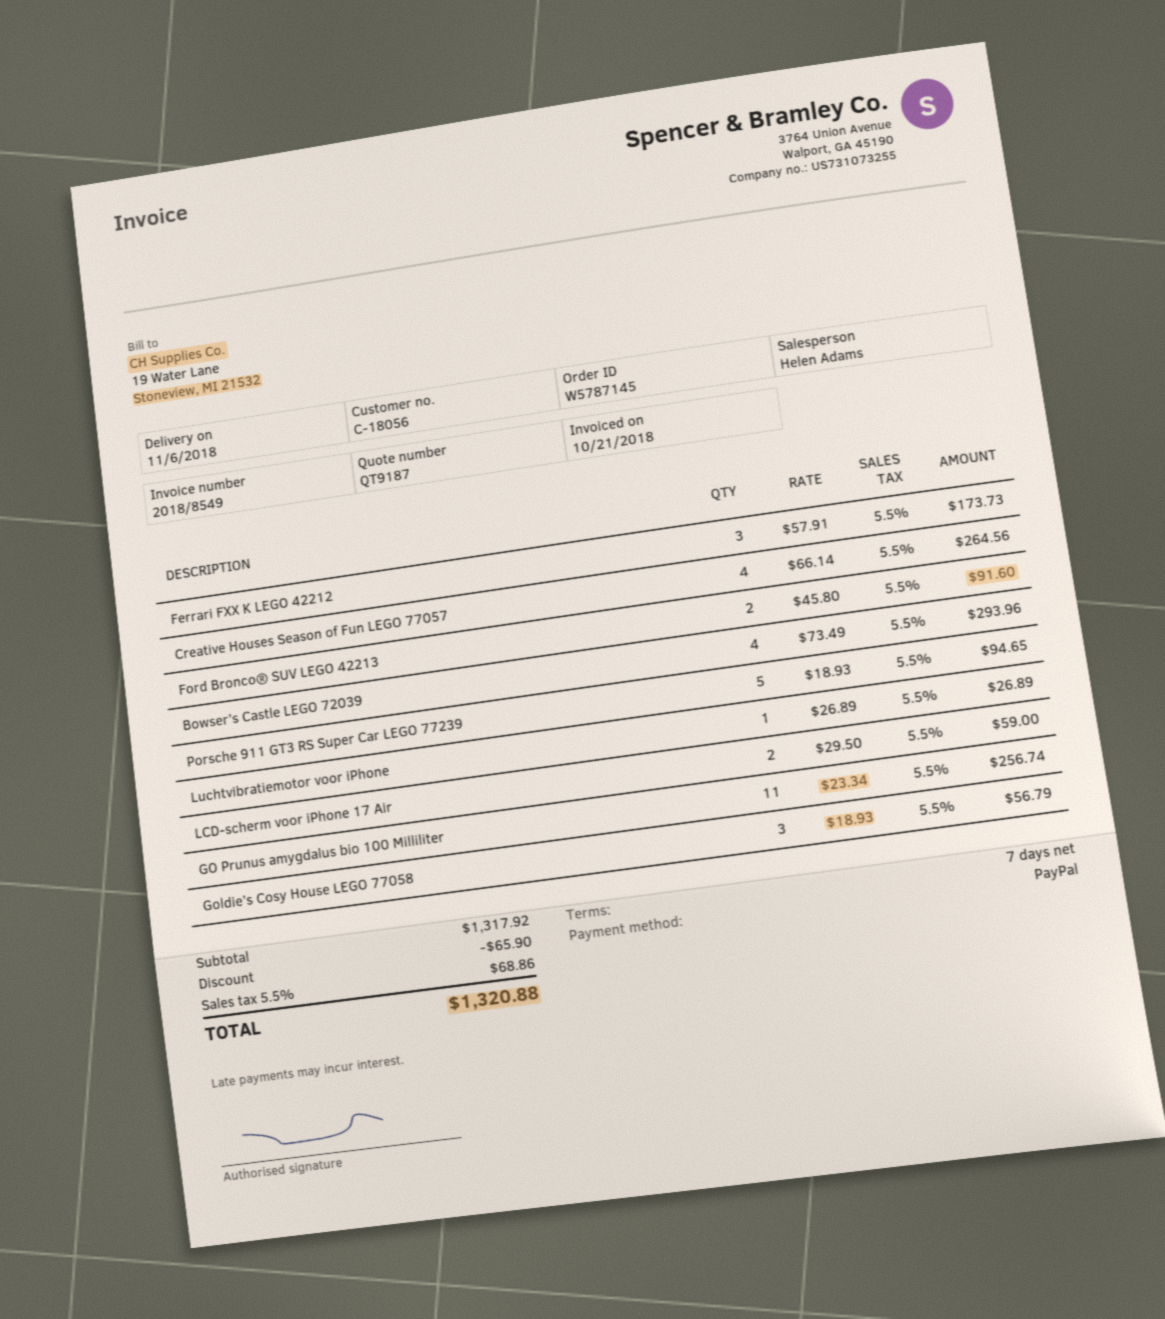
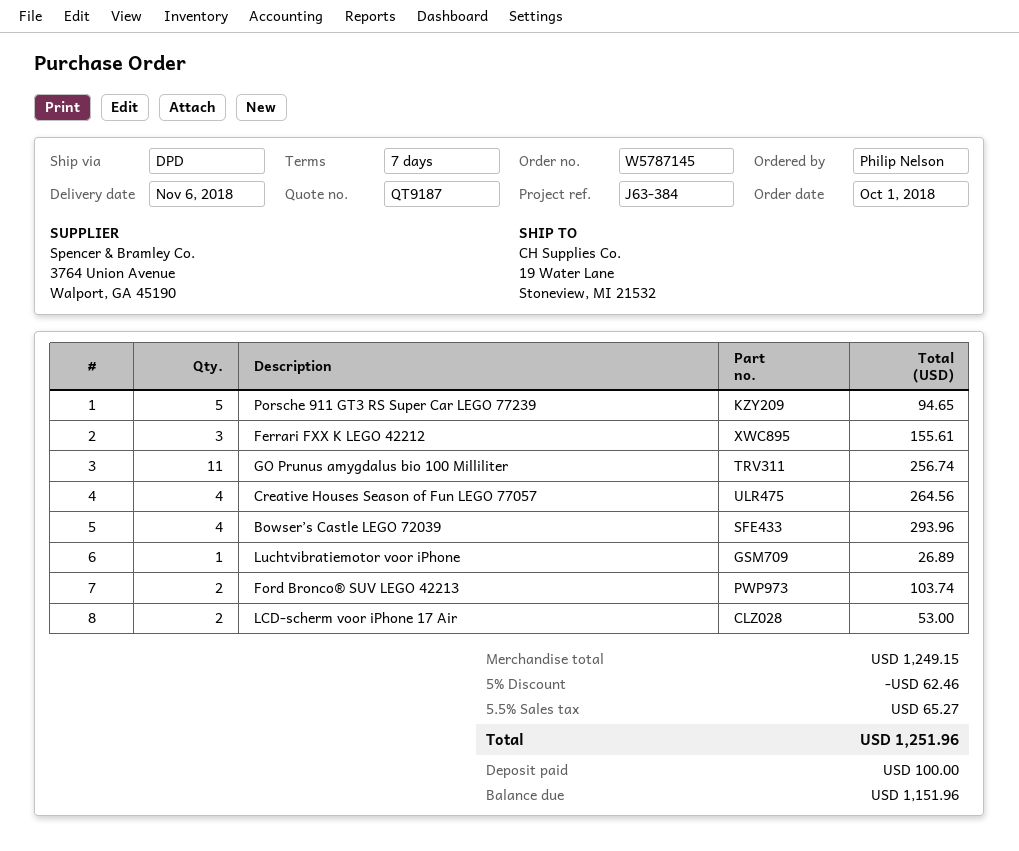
Ferrari FXX K LEGO 42212: 3 for 173.73 -> 3 for 155.61
Ford Bronco® SUV LEGO 42213: 2 for 91.60 -> 2 for 103.74
LCD-scherm voor iPhone 17 Air: 2 for 59.00 -> 2 for 53.00
Goldie’s Cosy House LEGO 77058: 3 for 56.79 -> none
subtotal: 1317.92 -> 1249.15
discount: 65.90 -> 62.46
tax: 5.5% = 68.86 -> 5.5% = 65.27
total: 1320.88 -> 1251.96

